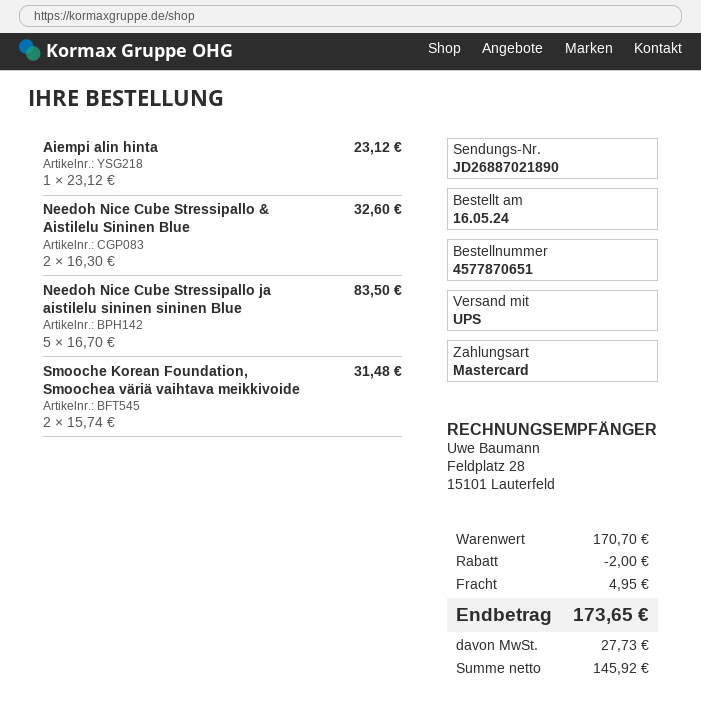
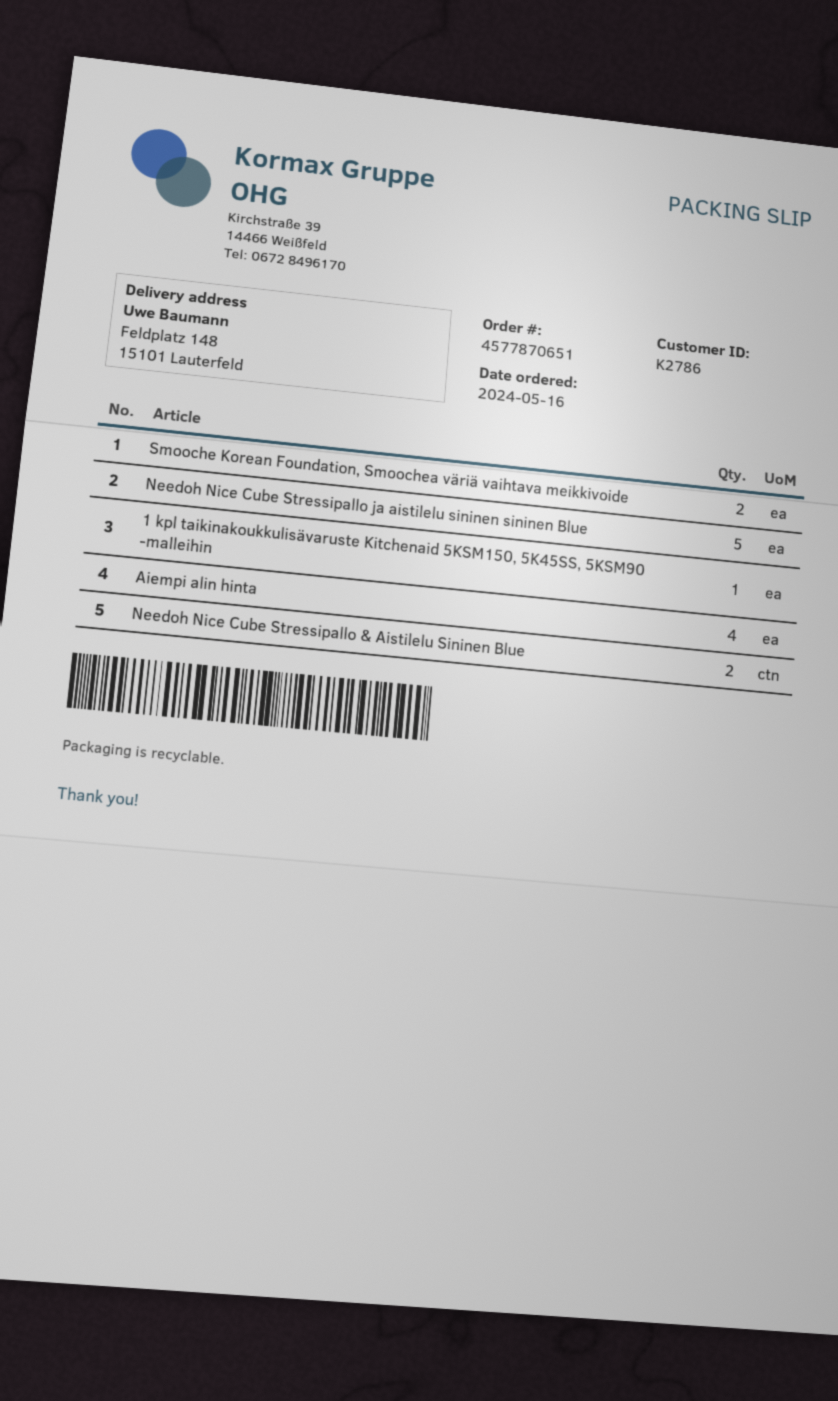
Aiempi alin hinta: 1 -> 4
1 kpl taikinakoukkulisävaruste Kitchenaid 5KSM150, 5K45SS, 5KSM90 -malleihin: none -> 1

